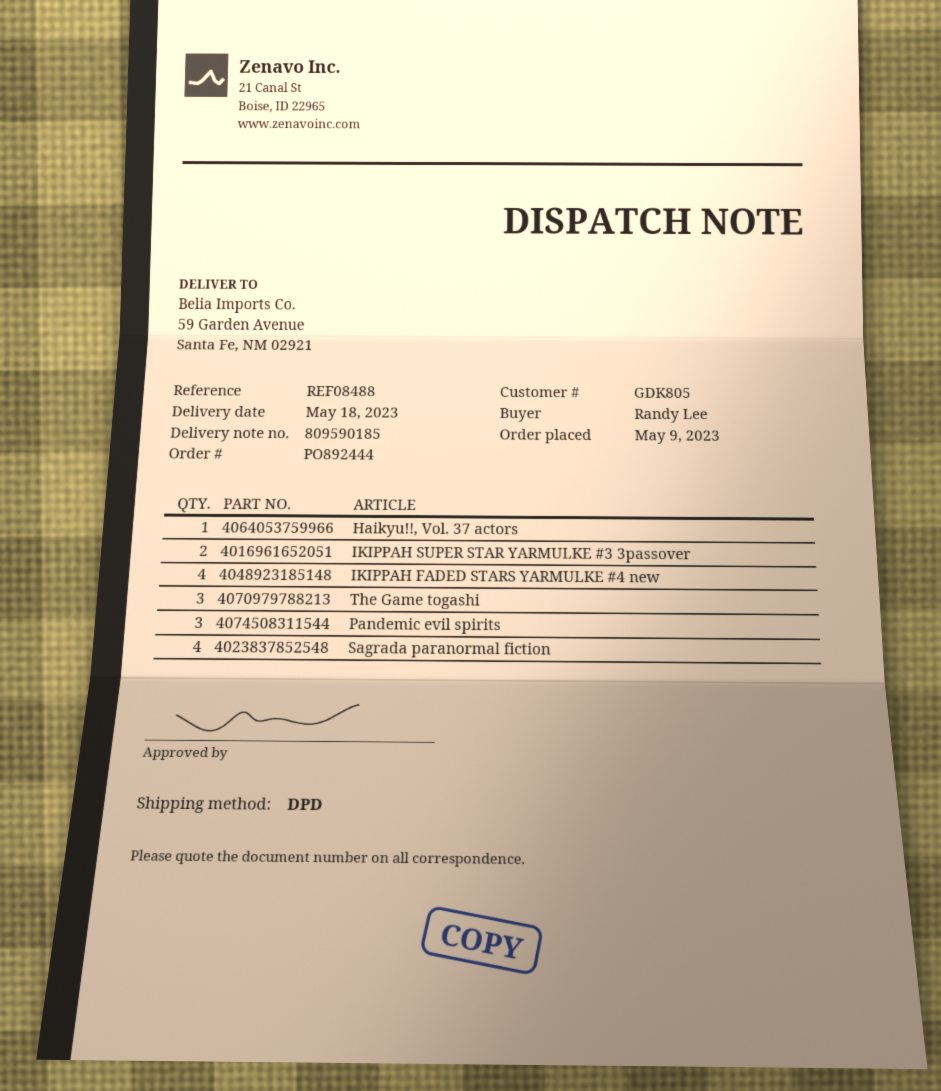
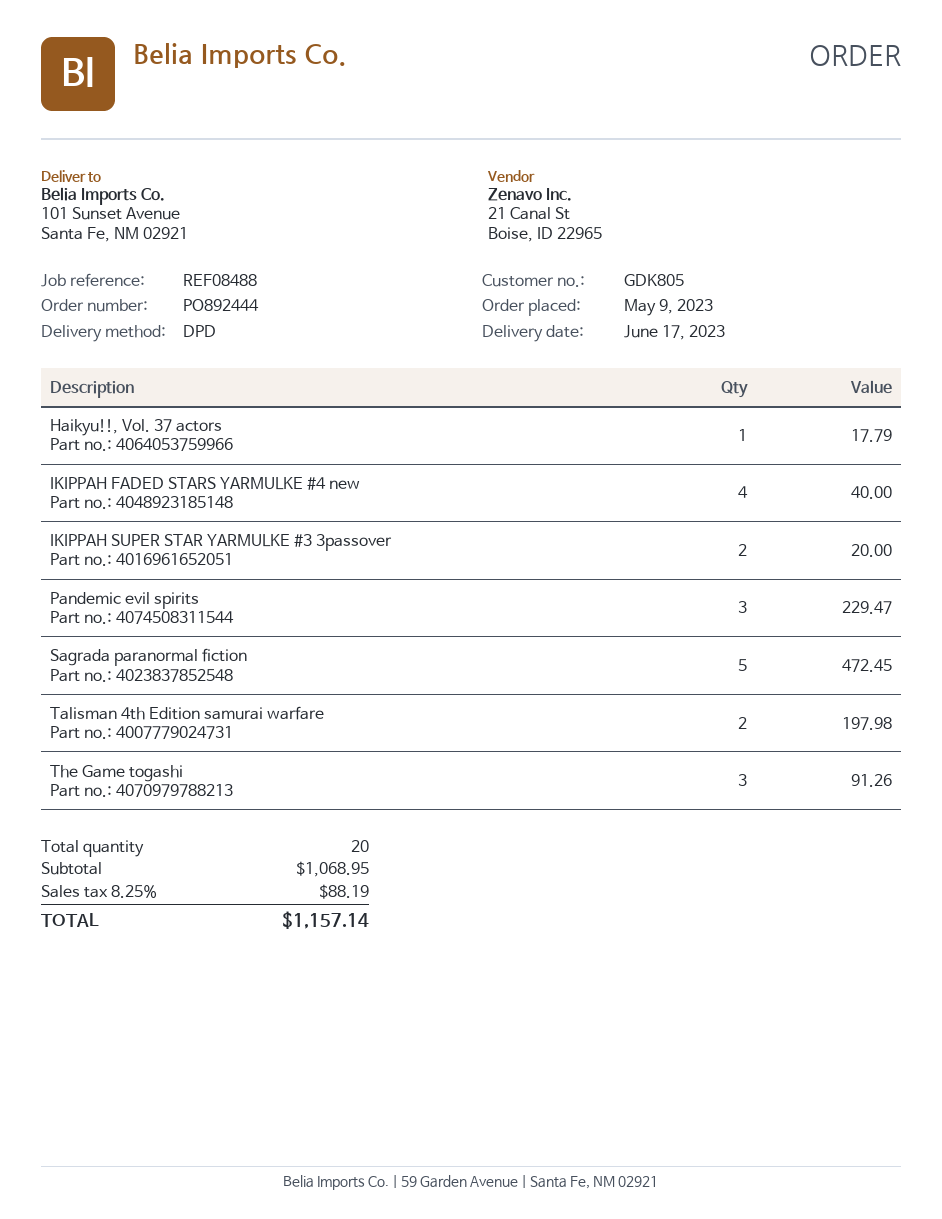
delivery date: 2023-05-18 -> 2023-06-17
ship to: 59 Garden Avenue, Santa Fe, NM 02921 -> 101 Sunset Avenue, Santa Fe, NM 02921
Sagrada paranormal fiction: 4 -> 5
Talisman 4th Edition samurai warfare: none -> 2

